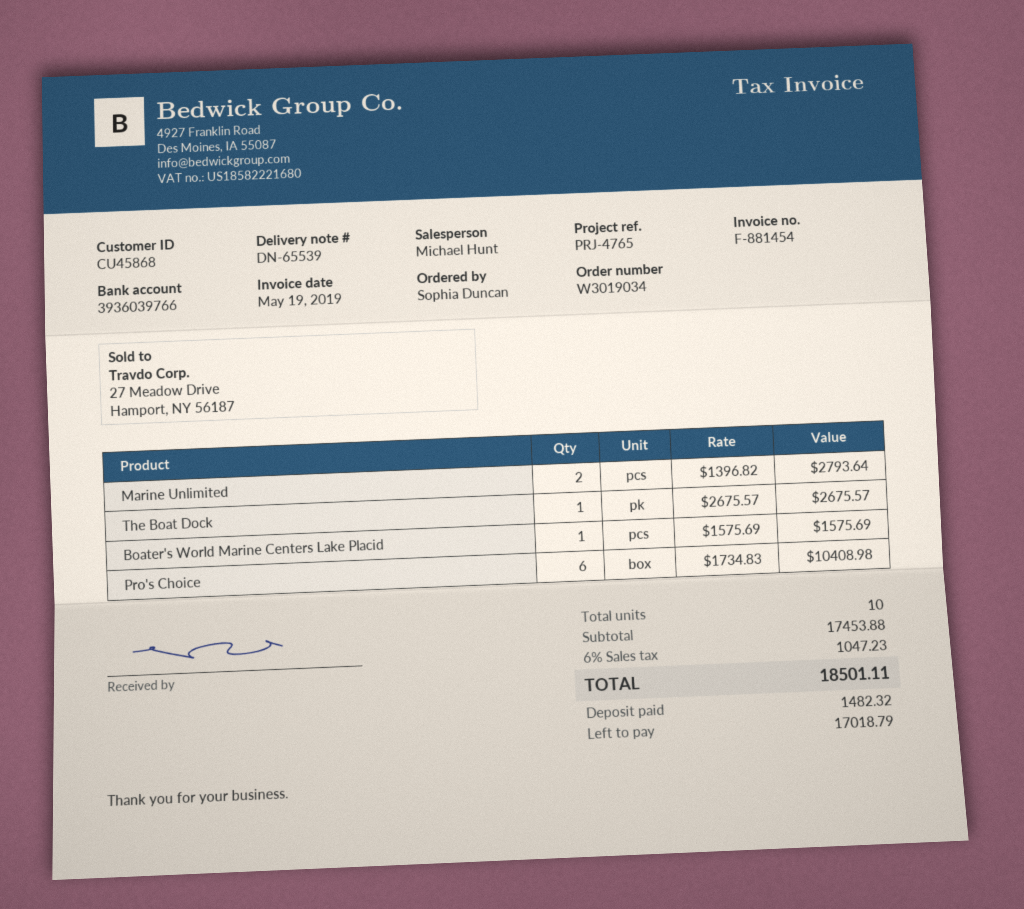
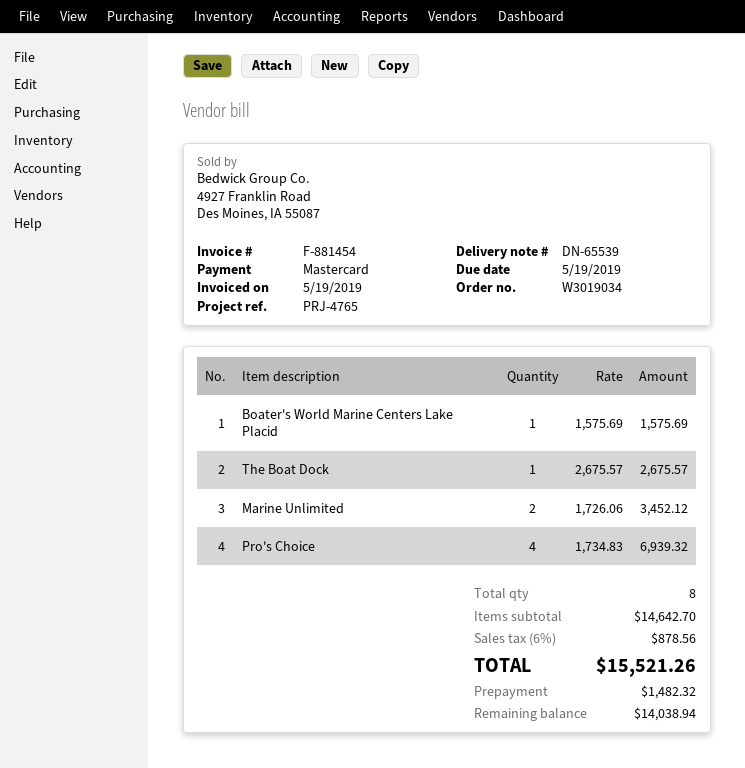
Marine Unlimited: 2 x 1396.82 = 2793.64 -> 2 x 1726.06 = 3452.12
Pro's Choice: 6 x 1734.83 = 10408.98 -> 4 x 1734.83 = 6939.32
total quantity: 10 -> 8
subtotal: 17453.88 -> 14642.70
tax: 6% = 1047.23 -> 6% = 878.56
total: 18501.11 -> 15521.26
balance: 17018.79 -> 14038.94

